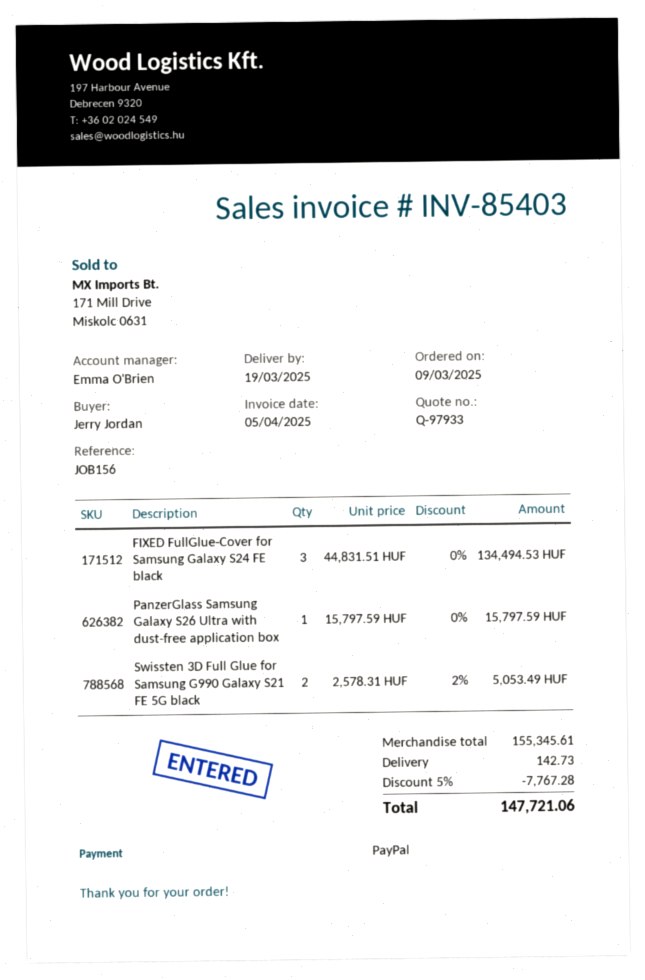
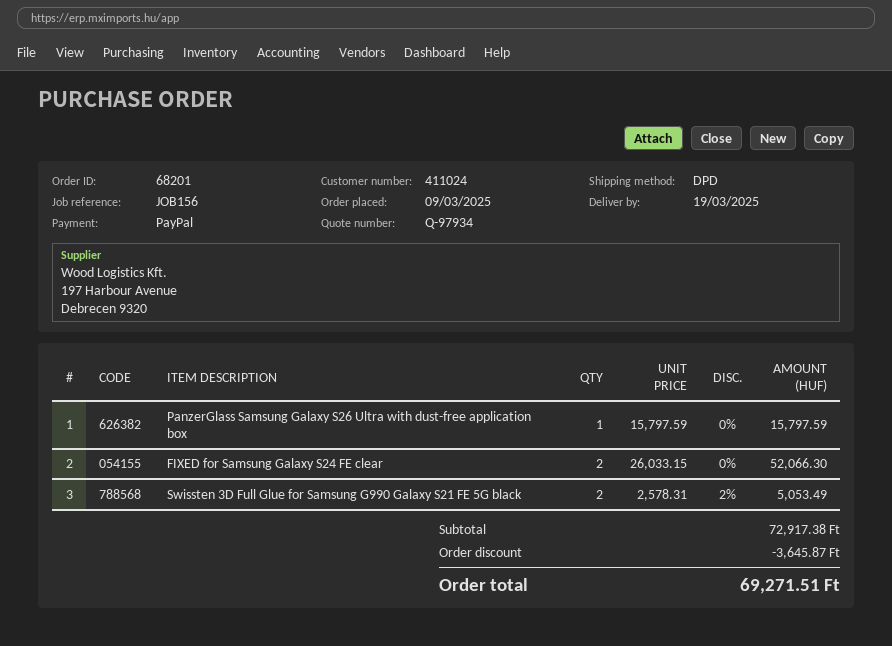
quote number: Q-97933 -> Q-97934
FIXED FullGlue-Cover for Samsung Galaxy S24 FE black: 3 x 44831.51 = 134494.53 -> none
FIXED for Samsung Galaxy S24 FE clear: none -> 2 x 26033.15 = 52066.30
subtotal: 155345.61 -> 72917.38
discount: 7767.28 -> 3645.87
shipping: 142.73 -> none
total: 147721.06 -> 69271.51

